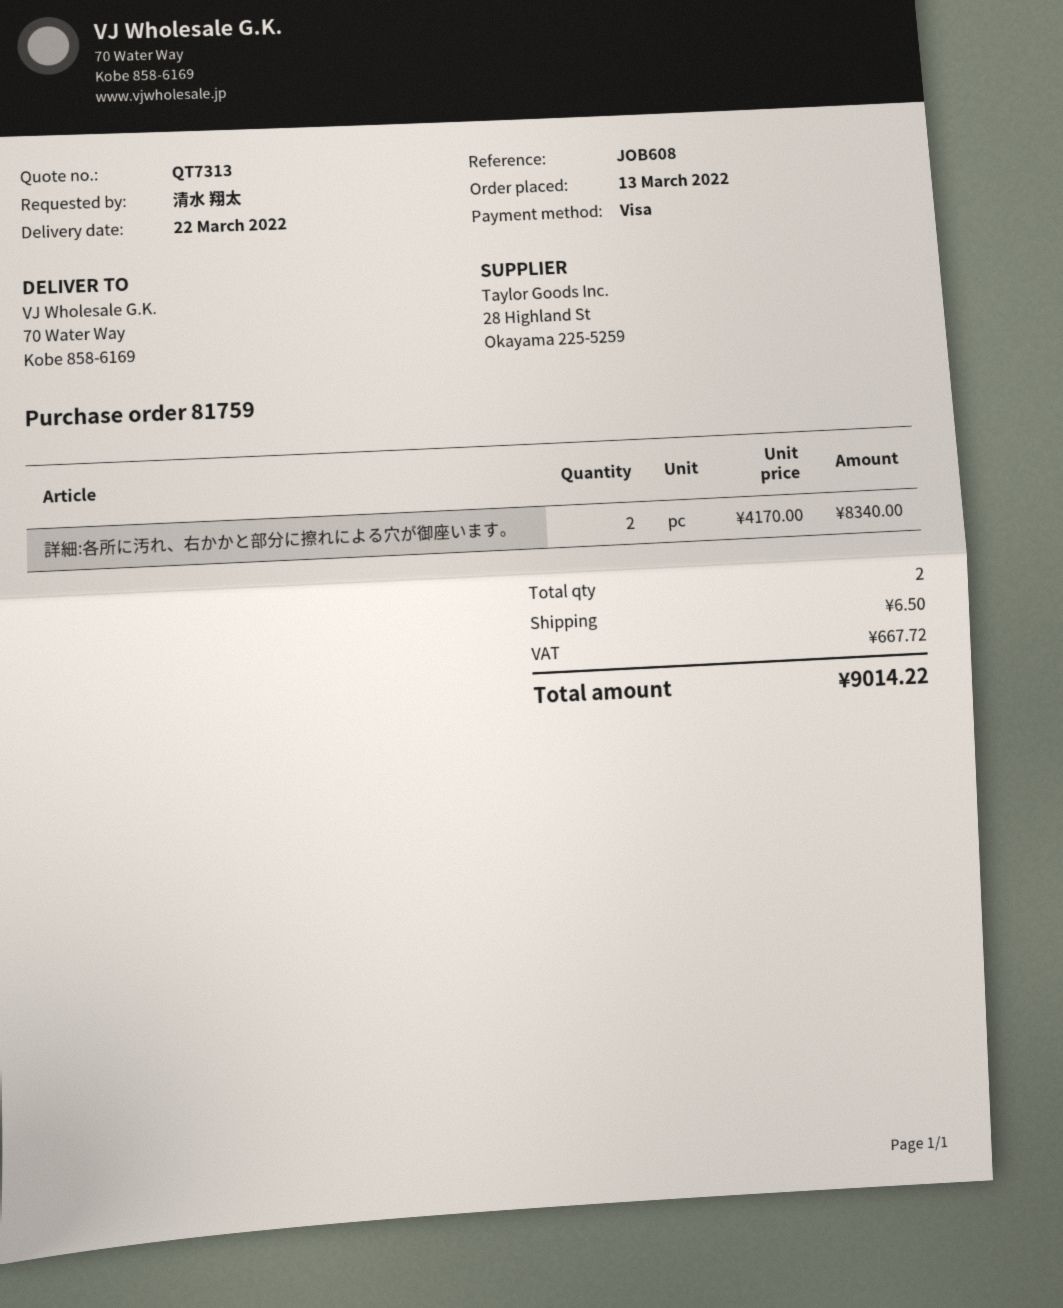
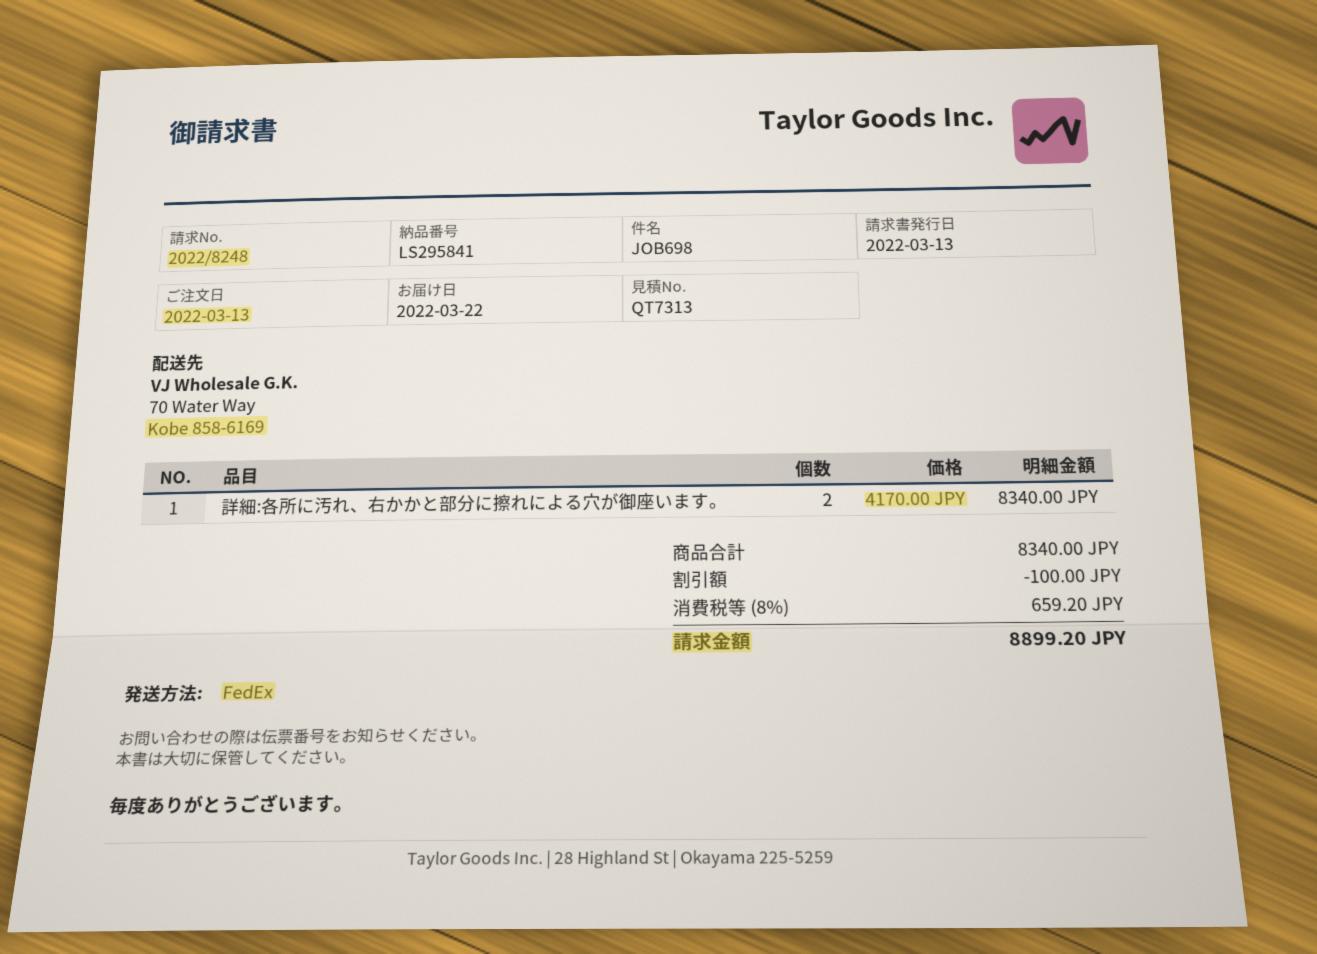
reference: JOB608 -> JOB698
discount: none -> 100.00
shipping: 6.50 -> none
tax: 667.72 -> 659.20
total: 9014.22 -> 8899.20

